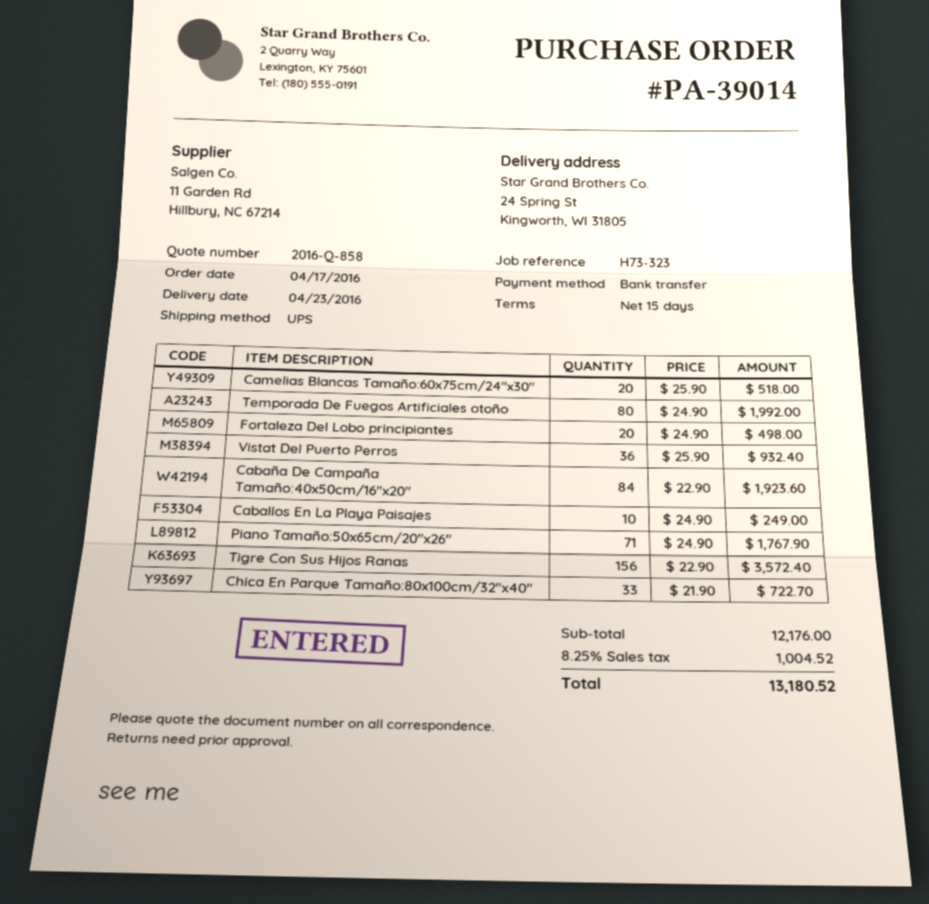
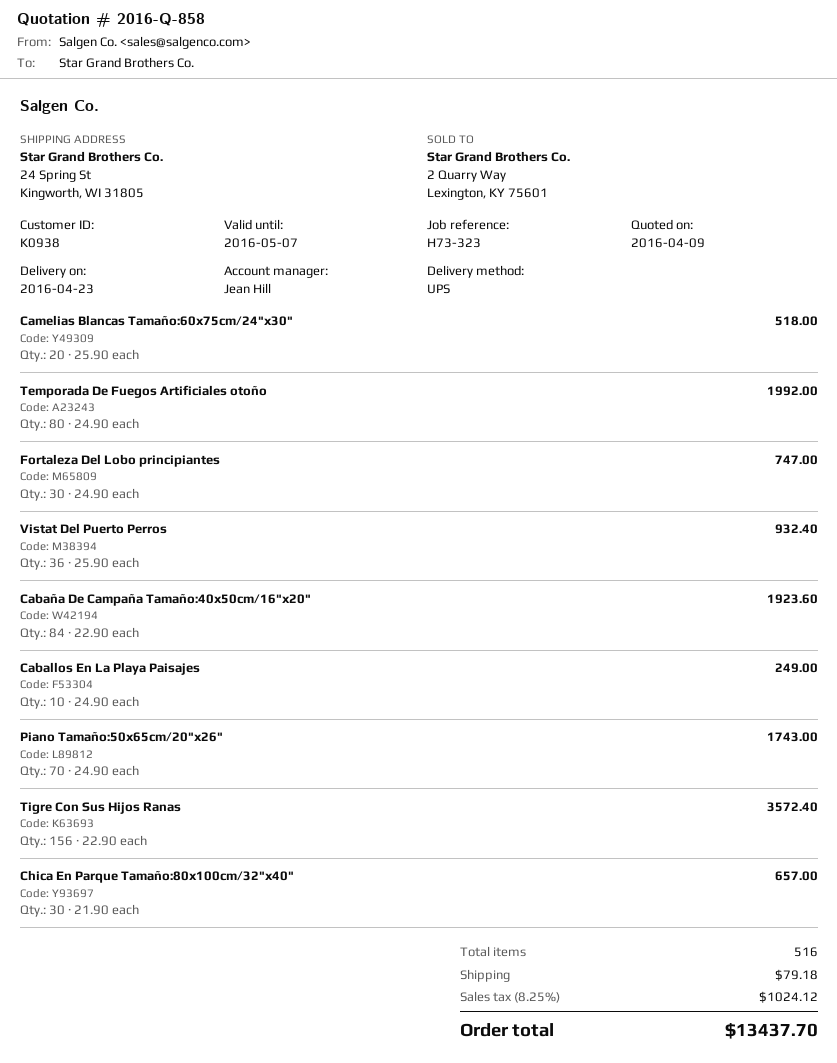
Fortaleza Del Lobo principiantes: 20 x 24.90 = 498.00 -> 30 x 24.90 = 747.00
Piano Tamaño:50x65cm/20"x26": 71 x 24.90 = 1767.90 -> 70 x 24.90 = 1743.00
Chica En Parque Tamaño:80x100cm/32"x40": 33 x 21.90 = 722.70 -> 30 x 21.90 = 657.00
shipping: none -> 79.18
tax: 8.25% = 1004.52 -> 8.25% = 1024.12
total: 13180.52 -> 13437.70

